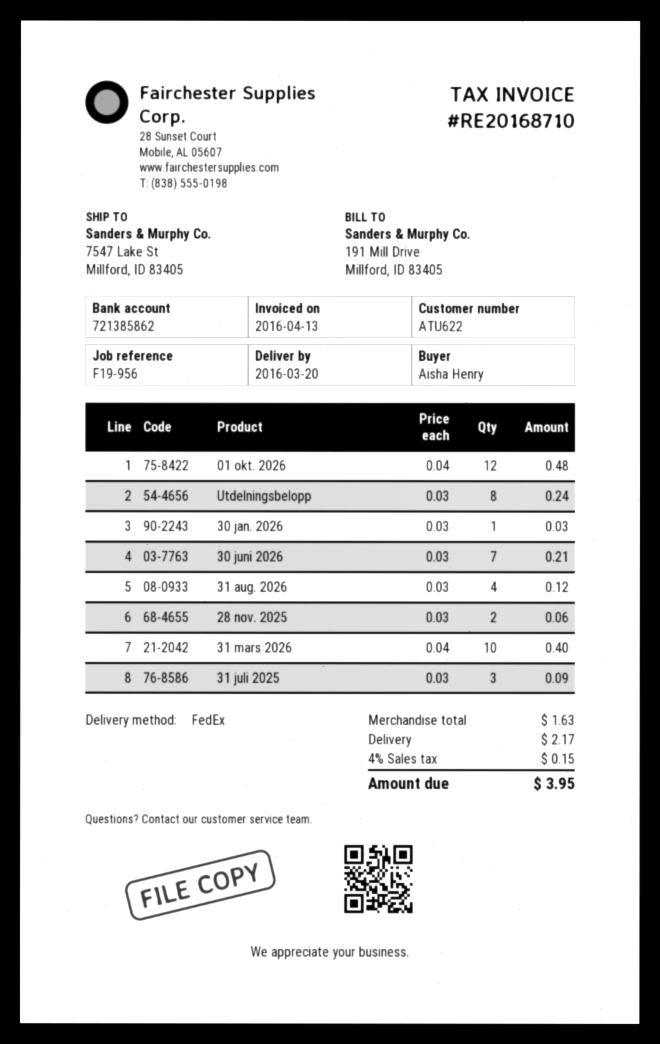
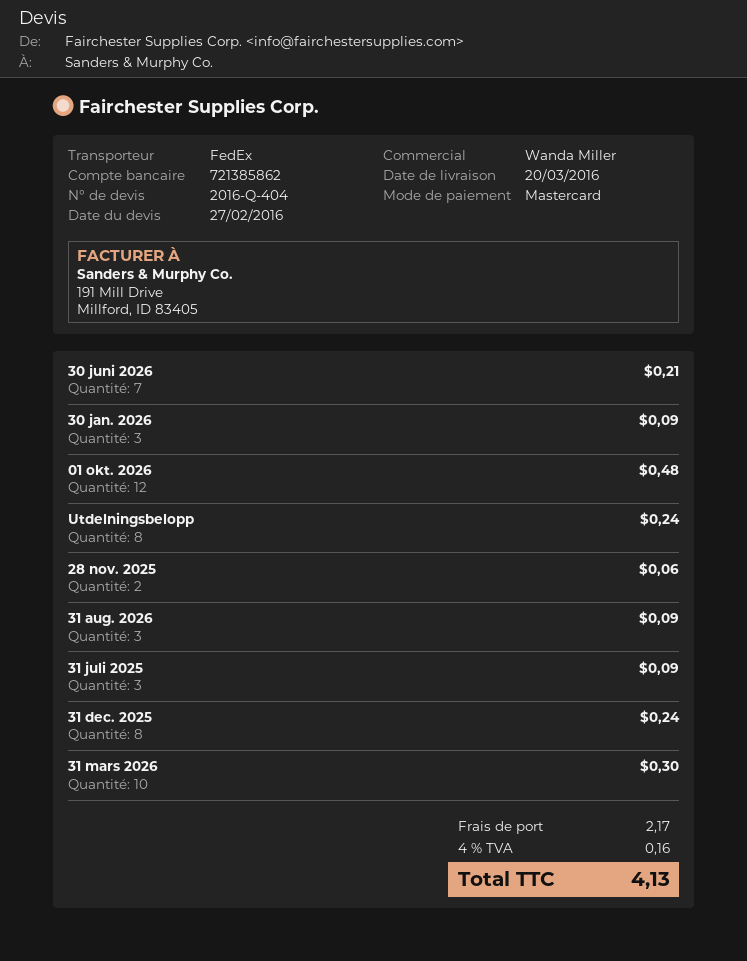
30 jan. 2026: 1 for 0.03 -> 3 for 0.09
31 aug. 2026: 4 for 0.12 -> 3 for 0.09
31 mars 2026: 10 for 0.40 -> 10 for 0.30
31 dec. 2025: none -> 8 for 0.24
tax: 4% = 0.15 -> 4% = 0.16
total: 3.95 -> 4.13

